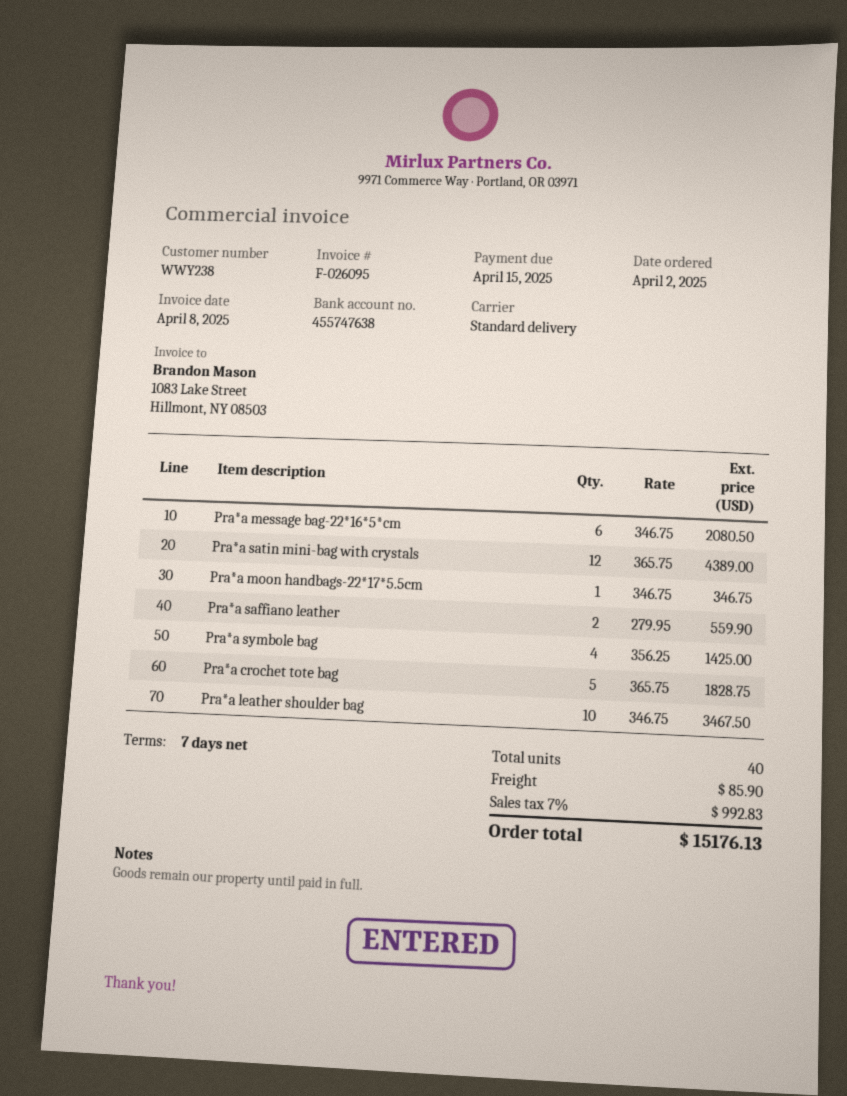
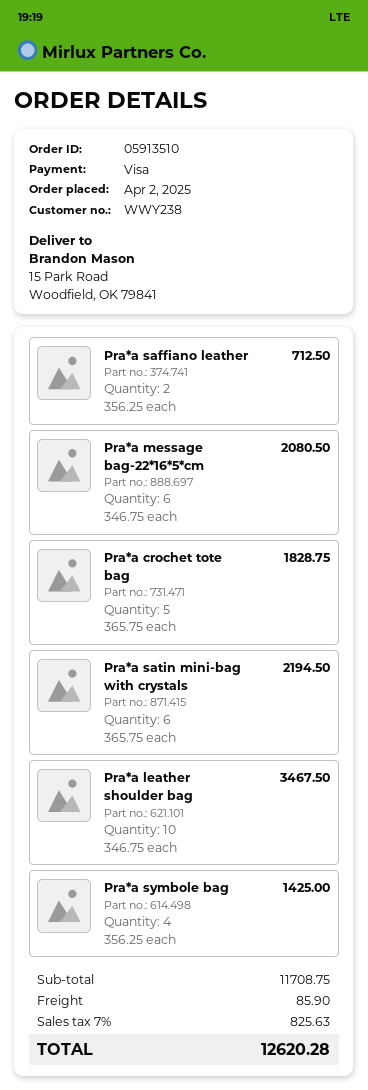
Pra*a satin mini-bag with crystals: 12 x 365.75 = 4389.00 -> 6 x 365.75 = 2194.50
Pra*a moon handbags-22*17*5.5cm: 1 x 346.75 = 346.75 -> none
Pra*a saffiano leather: 2 x 279.95 = 559.90 -> 2 x 356.25 = 712.50
tax: 7% = 992.83 -> 7% = 825.63
total: 15176.13 -> 12620.28

